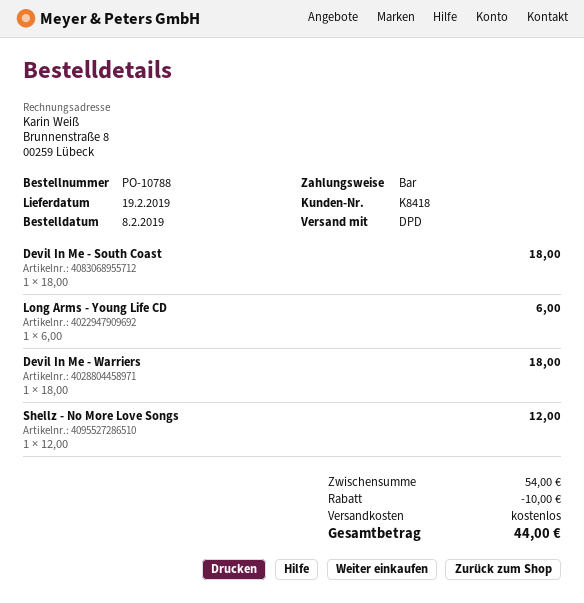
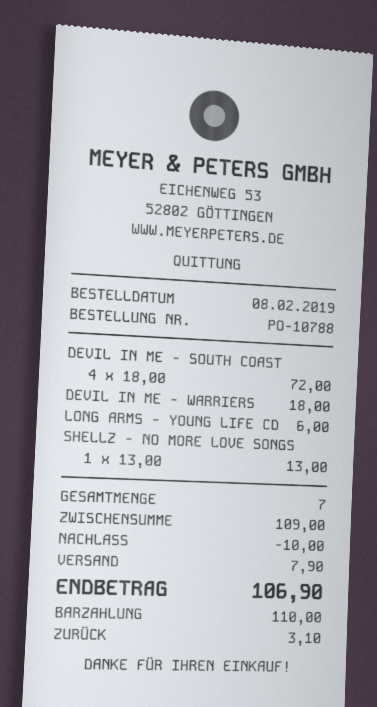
Devil In Me - South Coast: 1 x 18.00 = 18.00 -> 4 x 18.00 = 72.00
Shellz - No More Love Songs: 1 x 12.00 = 12.00 -> 1 x 13.00 = 13.00
subtotal: 54.00 -> 109.00
shipping: 0.00 -> 7.90
total: 44.00 -> 106.90

